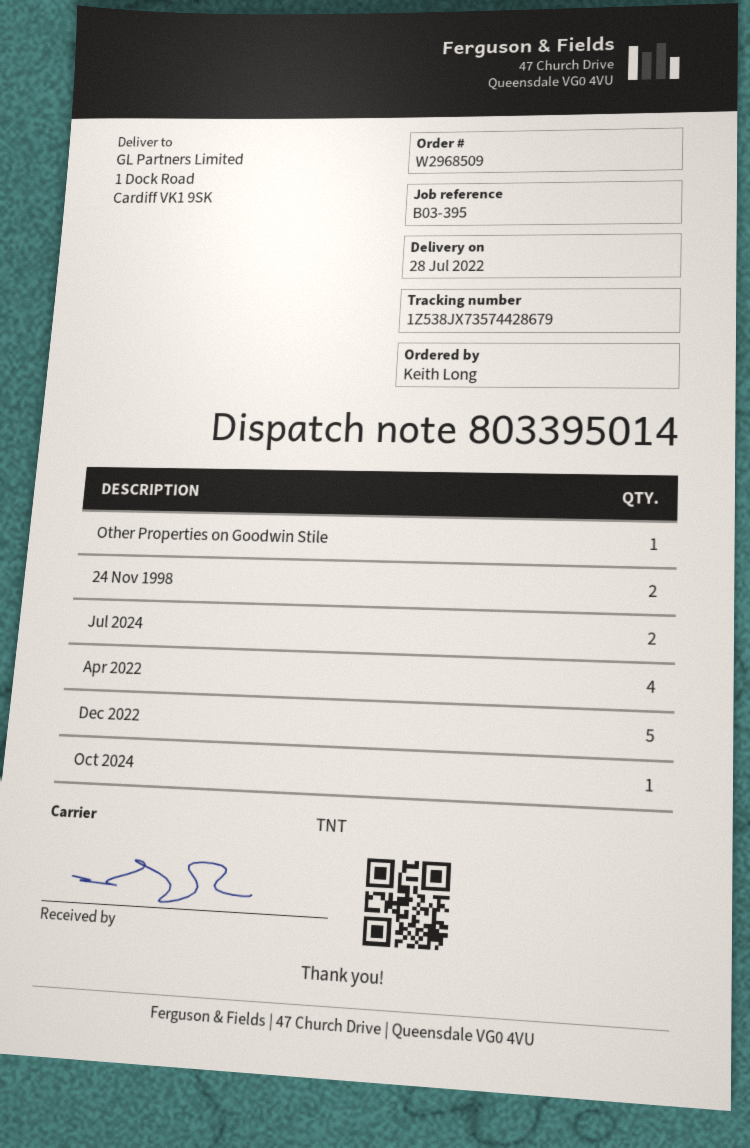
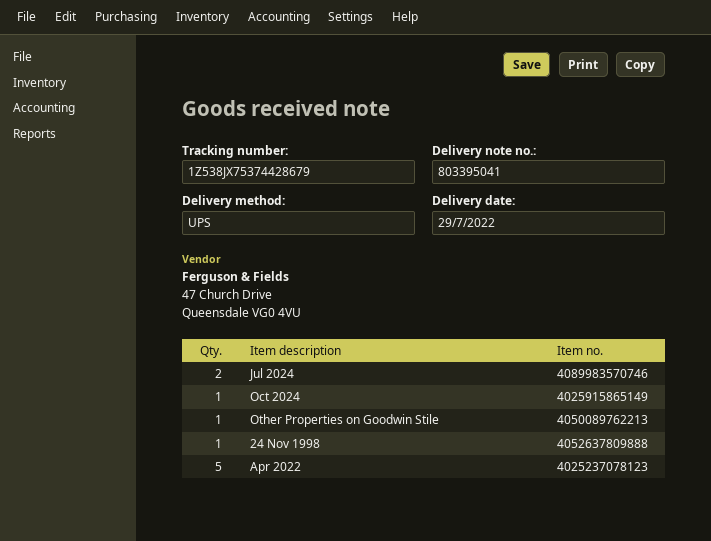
delivery note number: 803395014 -> 803395041
delivery date: 2022-07-28 -> 2022-07-29
shipping method: TNT -> UPS
tracking number: 1Z538JX73574428679 -> 1Z538JX75374428679
24 Nov 1998: 2 -> 1
Apr 2022: 4 -> 5
Dec 2022: 5 -> none

